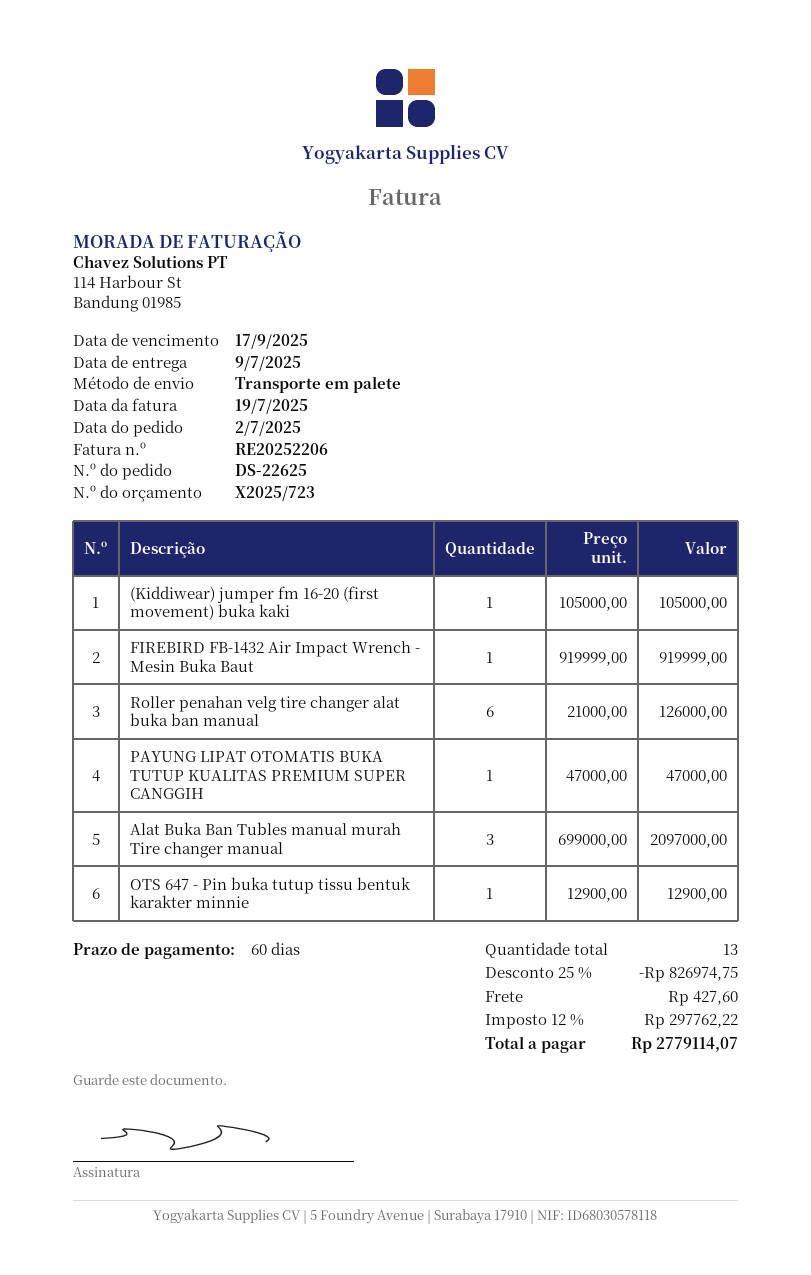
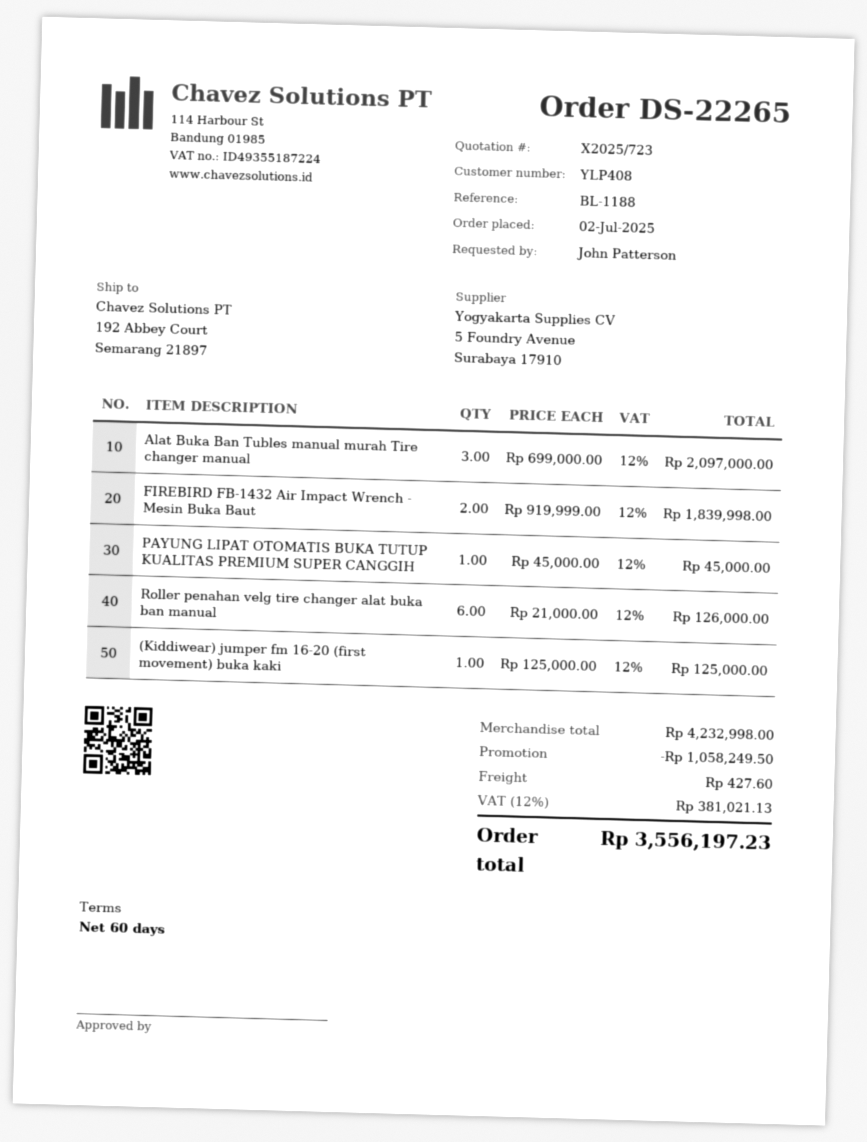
order number: DS-22625 -> DS-22265
(Kiddiwear) jumper fm 16-20 (first movement) buka kaki: 1 x 105000.00 = 105000.00 -> 1 x 125000.00 = 125000.00
FIREBIRD FB-1432 Air Impact Wrench - Mesin Buka Baut: 1 x 919999.00 = 919999.00 -> 2 x 919999.00 = 1839998.00
PAYUNG LIPAT OTOMATIS BUKA TUTUP KUALITAS PREMIUM SUPER CANGGIH: 1 x 47000.00 = 47000.00 -> 1 x 45000.00 = 45000.00
OTS 647 - Pin buka tutup tissu bentuk karakter minnie: 1 x 12900.00 = 12900.00 -> none
discount: 826974.75 -> 1058249.50
tax: 12% = 297762.22 -> 12% = 381021.13
total: 2779114.07 -> 3556197.23

